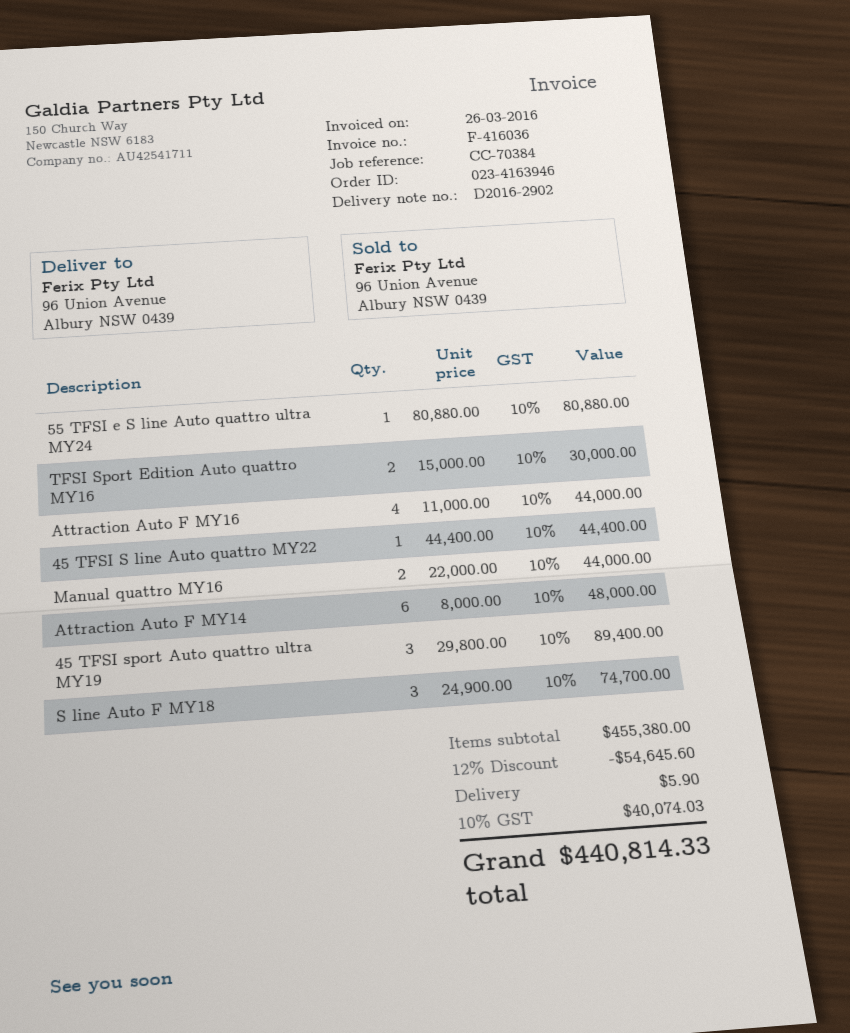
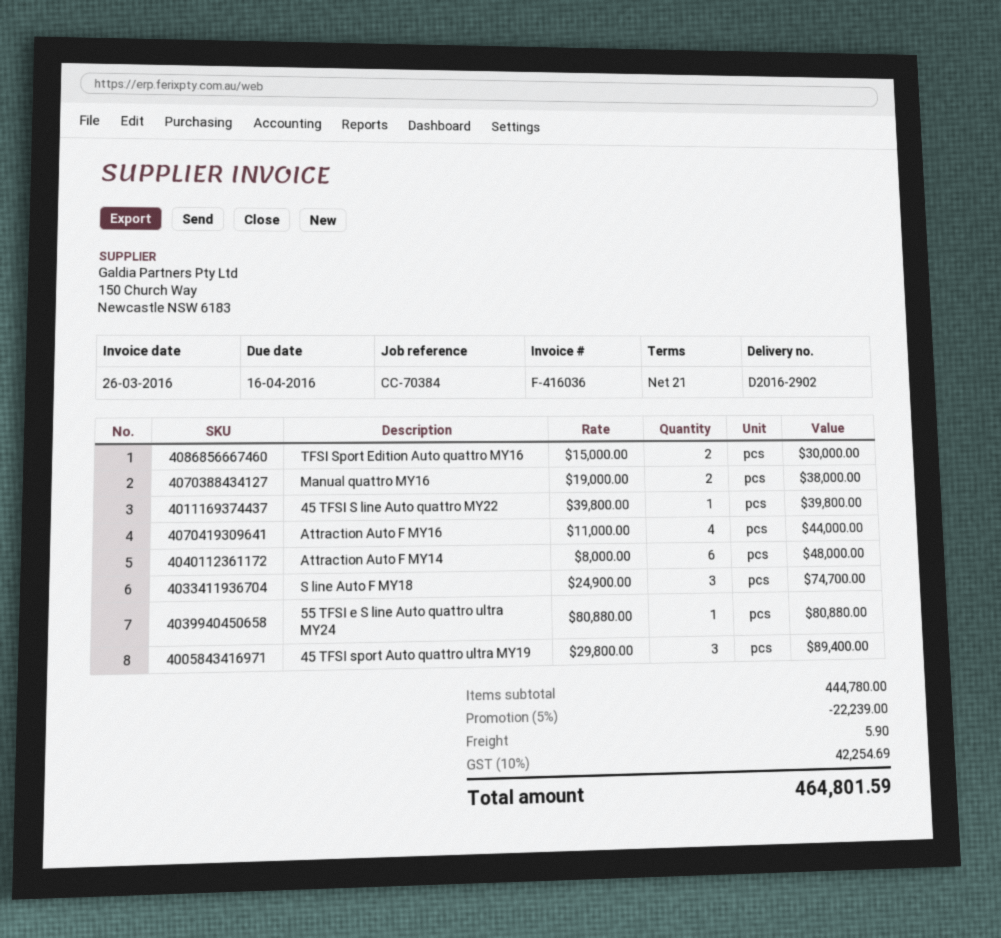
45 TFSI S line Auto quattro MY22: 1 x 44400.00 = 44400.00 -> 1 x 39800.00 = 39800.00
Manual quattro MY16: 2 x 22000.00 = 44000.00 -> 2 x 19000.00 = 38000.00
subtotal: 455380.00 -> 444780.00
discount: 12% = 54645.60 -> 5% = 22239.00
tax: 10% = 40074.03 -> 10% = 42254.69
total: 440814.33 -> 464801.59

